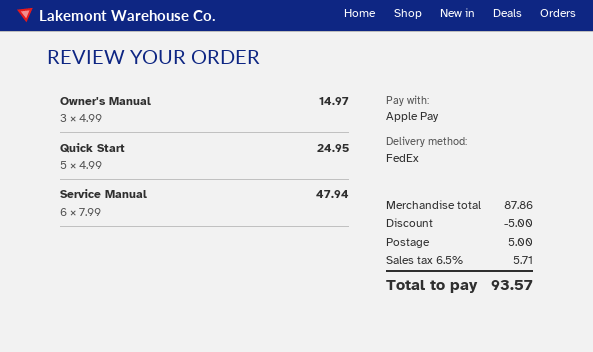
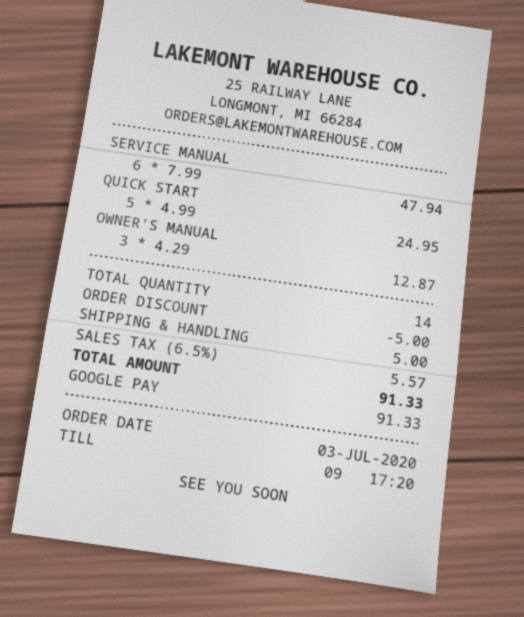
payment method: Apple Pay -> Google Pay
Owner's Manual: 3 x 4.99 = 14.97 -> 3 x 4.29 = 12.87
tax: 6.5% = 5.71 -> 6.5% = 5.57
total: 93.57 -> 91.33

